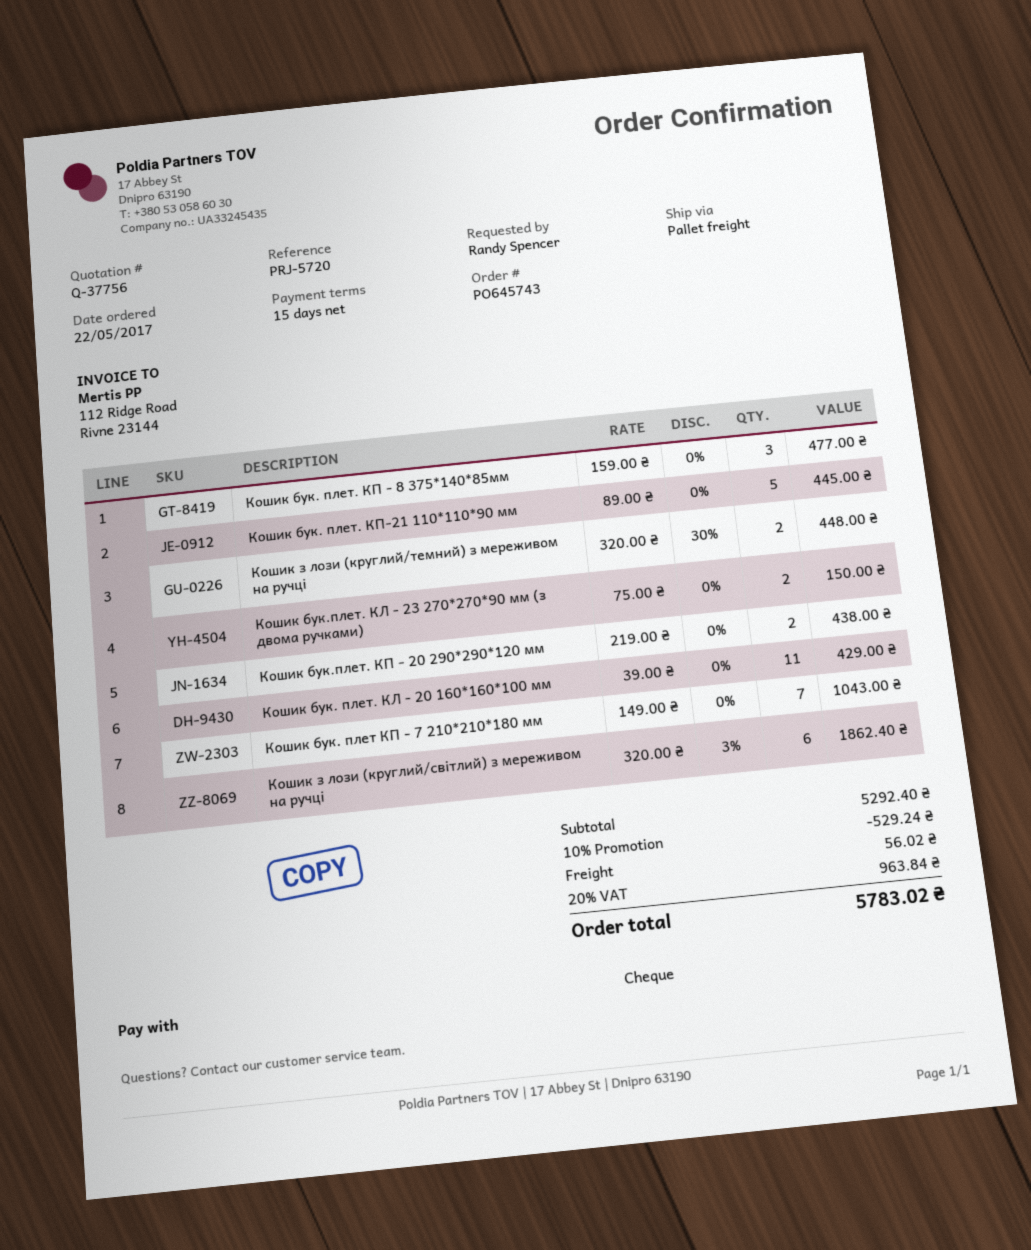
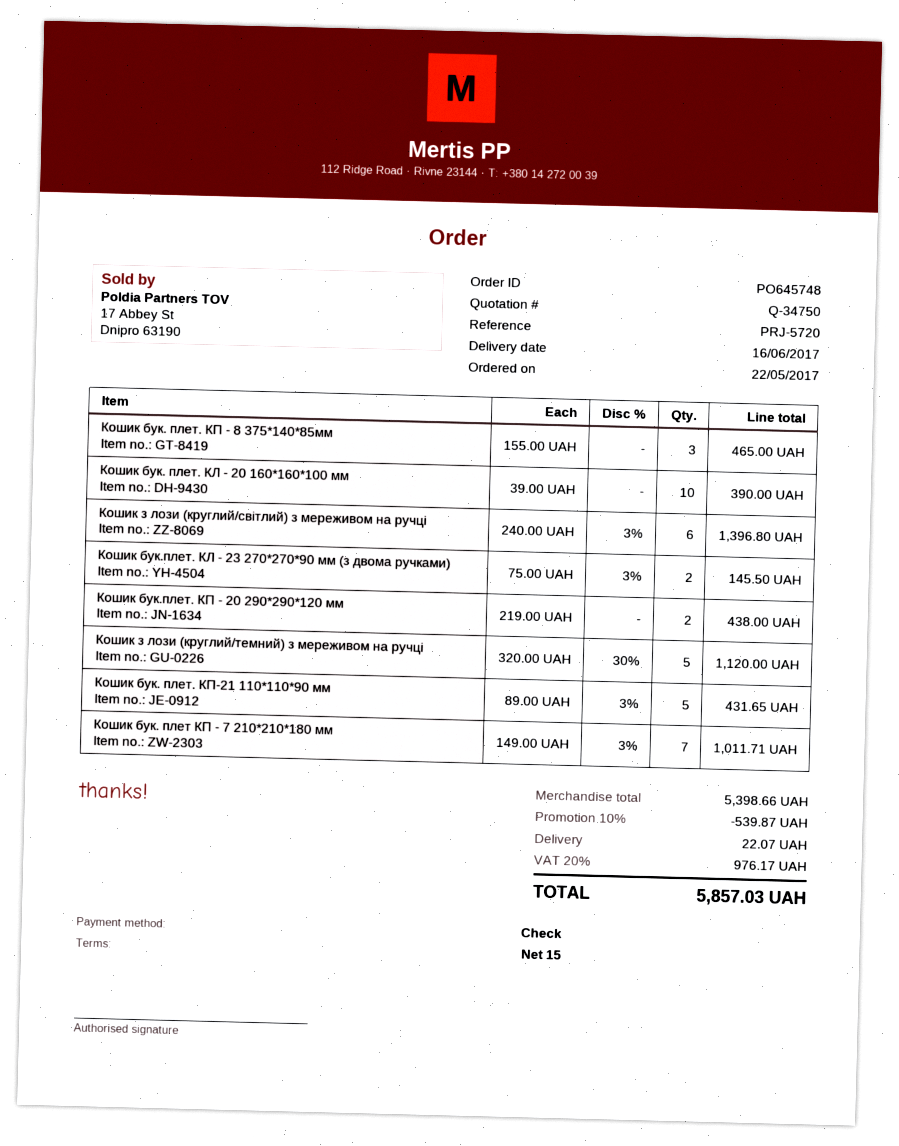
quote number: Q-37756 -> Q-34750
order number: PO645743 -> PO645748
Кошик бук. плет. КП - 8 375*140*85мм: 3 x 159.00 = 477.00 -> 3 x 155.00 = 465.00
Кошик бук. плет. КП-21 110*110*90 мм: 5 x 89.00 = 445.00 -> 5 x 89.00 - 3% = 431.65
Кошик з лози (круглий/темний) з мереживом на ручці: 2 x 320.00 - 30% = 448.00 -> 5 x 320.00 - 30% = 1120.00
Кошик бук.плет. КЛ - 23 270*270*90 мм (з двома ручками): 2 x 75.00 = 150.00 -> 2 x 75.00 - 3% = 145.50
Кошик бук. плет. КЛ - 20 160*160*100 мм: 11 x 39.00 = 429.00 -> 10 x 39.00 = 390.00
Кошик бук. плет КП - 7 210*210*180 мм: 7 x 149.00 = 1043.00 -> 7 x 149.00 - 3% = 1011.71
Кошик з лози (круглий/світлий) з мереживом на ручці: 6 x 320.00 - 3% = 1862.40 -> 6 x 240.00 - 3% = 1396.80
subtotal: 5292.40 -> 5398.66
discount: 10% = 529.24 -> 10% = 539.87
shipping: 56.02 -> 22.07
tax: 20% = 963.84 -> 20% = 976.17
total: 5783.02 -> 5857.03

